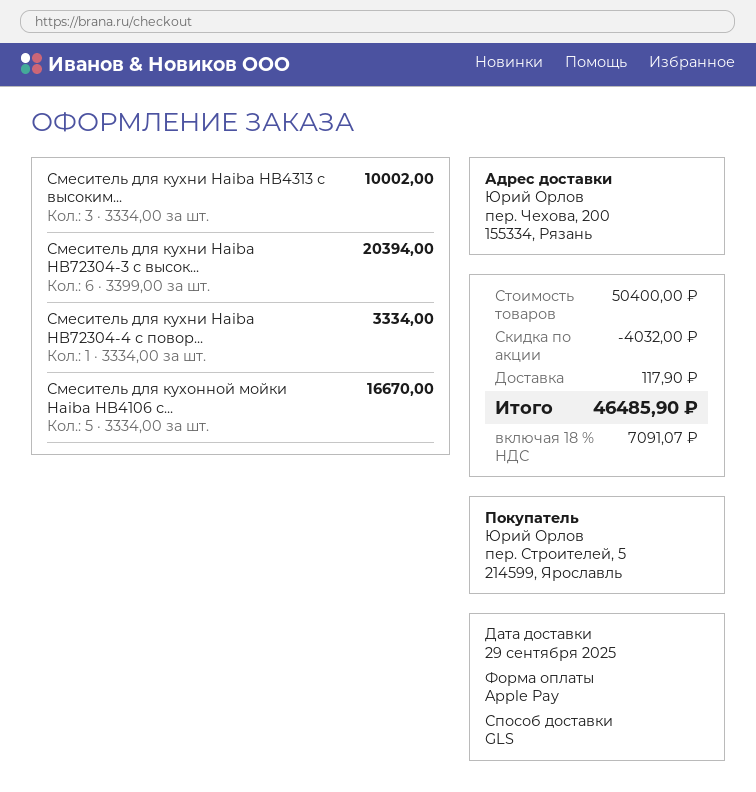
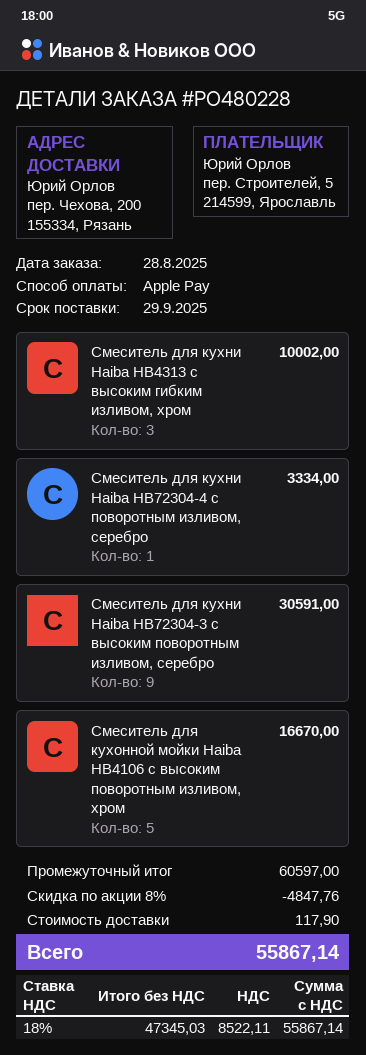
Смеситель для кухни Haiba HB72304-3 с высок...: 6 for 20394.00 -> 9 for 30591.00
subtotal: 50400.00 -> 60597.00
discount: 4032.00 -> 4847.76
tax: 18% = 7091.07 -> 18% = 8522.11
total: 46485.90 -> 55867.14

